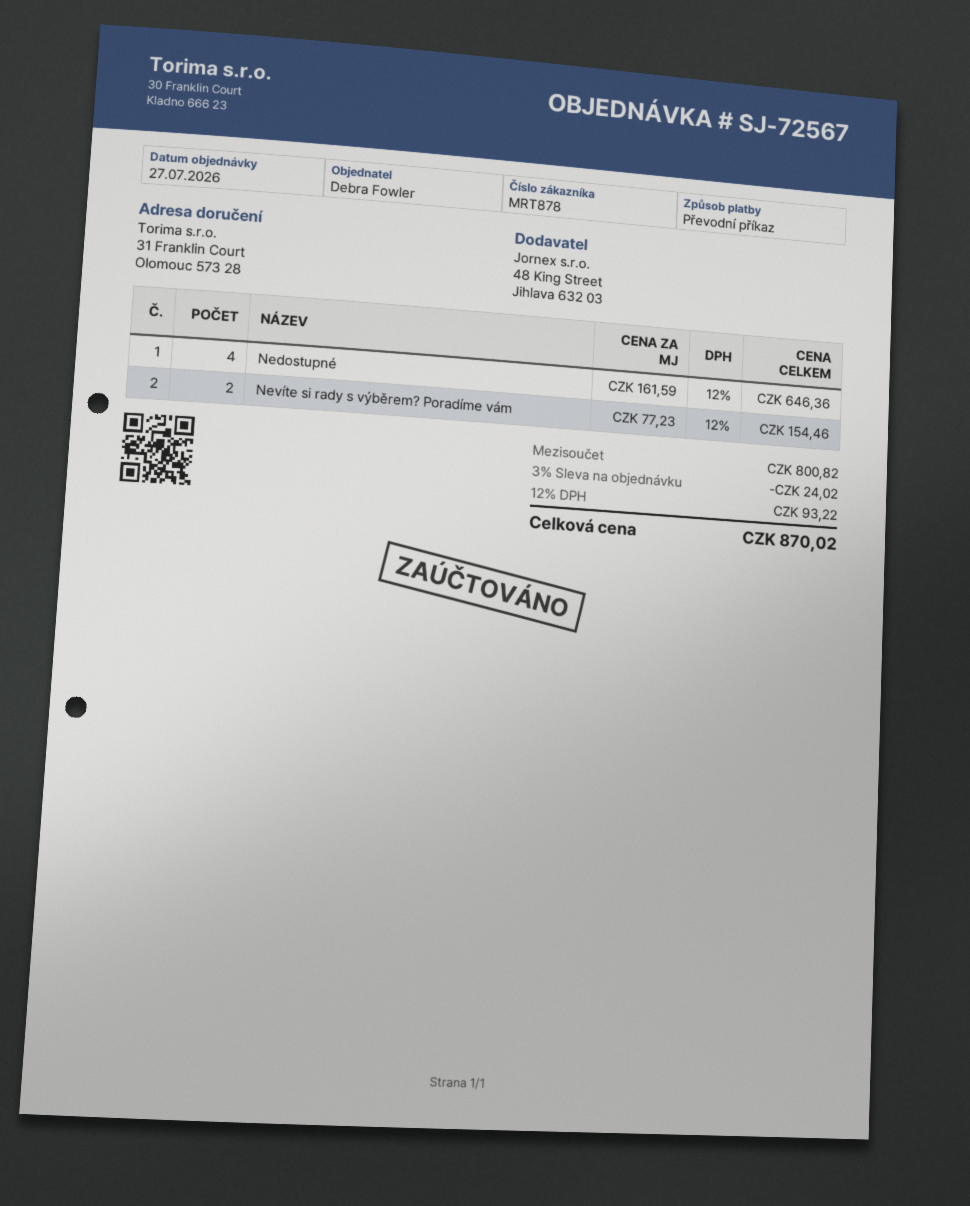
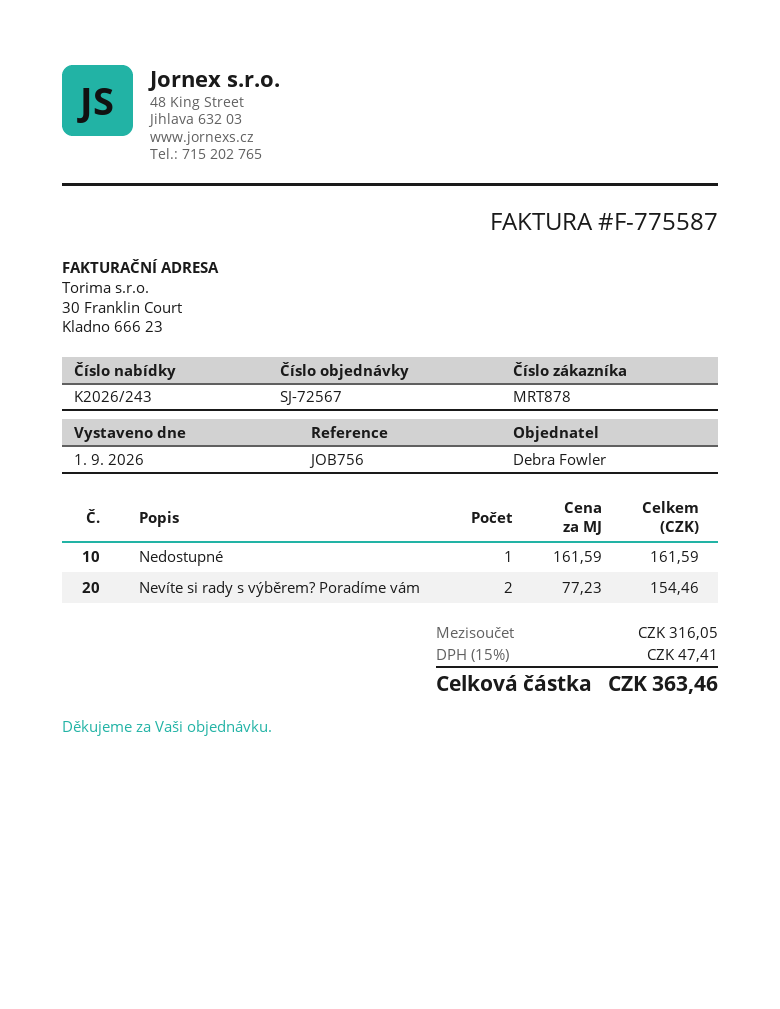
Nedostupné: 4 x 161.59 = 646.36 -> 1 x 161.59 = 161.59
subtotal: 800.82 -> 316.05
discount: 3% = 24.02 -> none
tax: 12% = 93.22 -> 15% = 47.41
total: 870.02 -> 363.46

